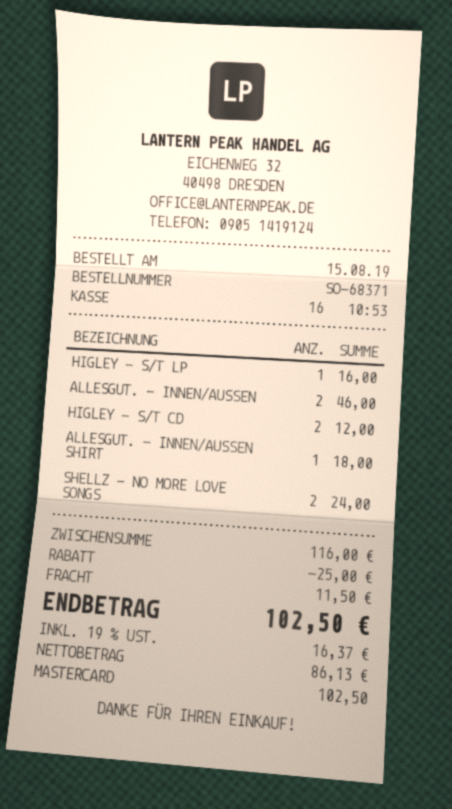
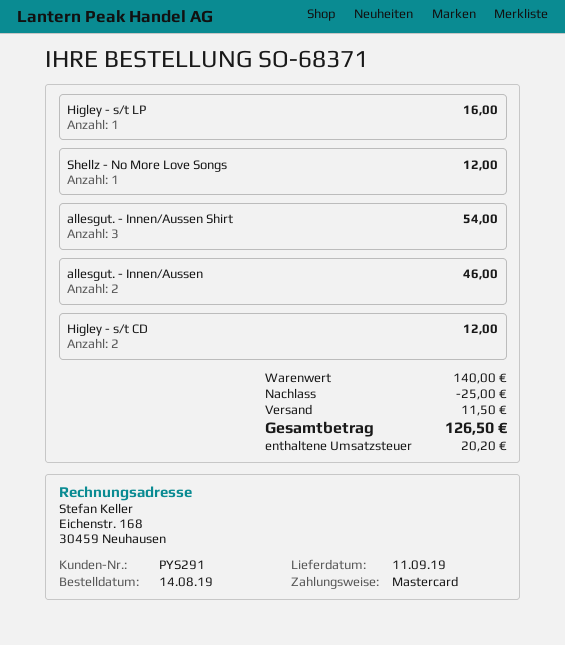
order date: 2019-08-15 -> 2019-08-14
ALLESGUT. - INNEN/AUSSEN SHIRT: 1 for 18.00 -> 3 for 54.00
SHELLZ - NO MORE LOVE SONGS: 2 for 24.00 -> 1 for 12.00
subtotal: 116.00 -> 140.00
tax: 16.37 -> 20.20
total: 102.50 -> 126.50

